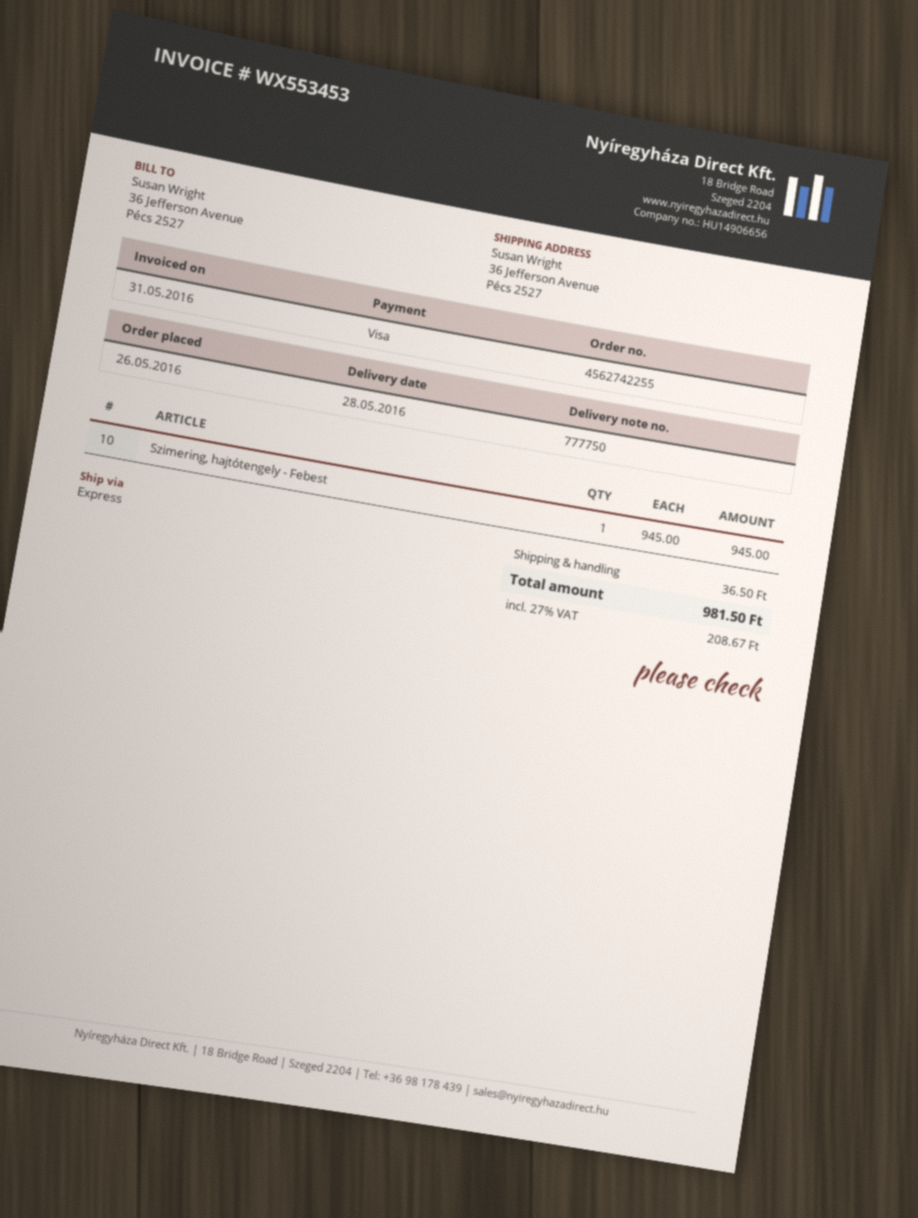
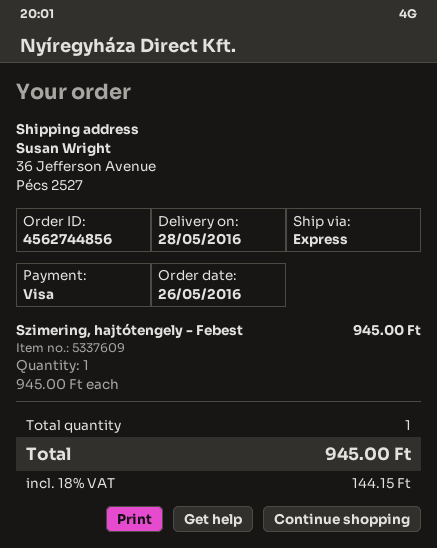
order number: 4562742255 -> 4562744856
shipping: 36.50 -> none
tax: 27% = 208.67 -> 18% = 144.15
total: 981.50 -> 945.00

